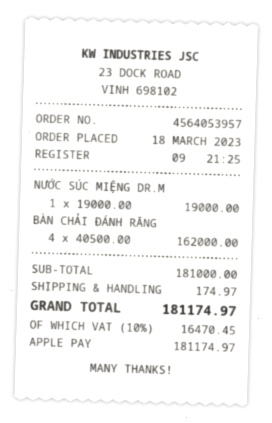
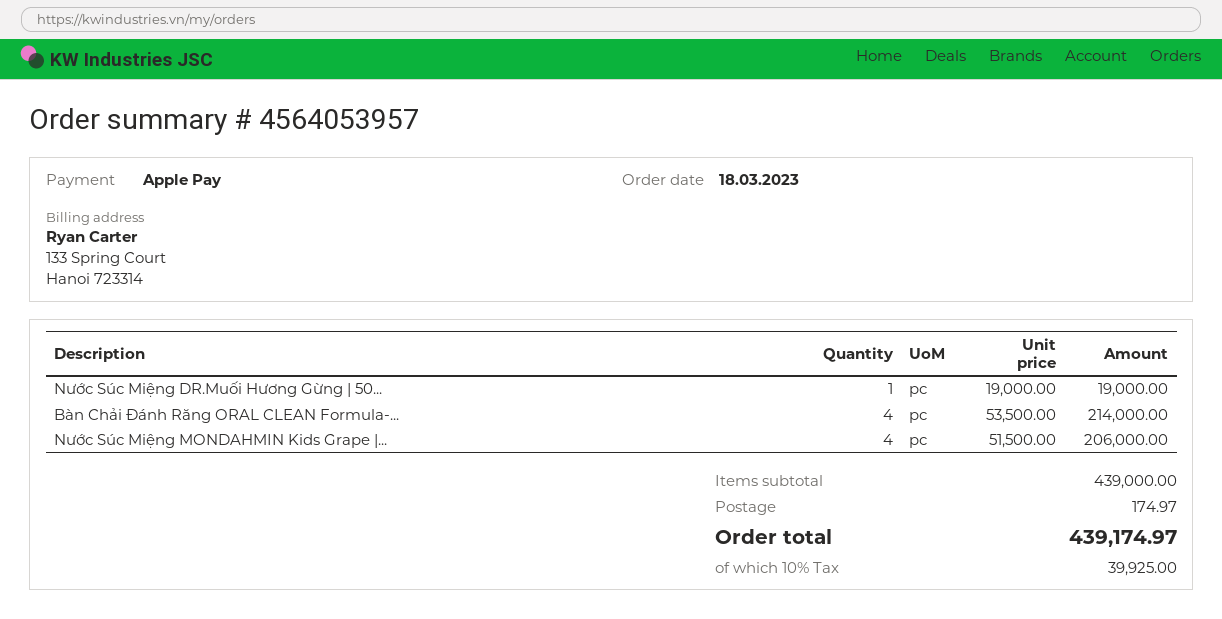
BÀN CHẢI ĐÁNH RĂNG: 4 x 40500.00 = 162000.00 -> 4 x 53500.00 = 214000.00
Nước Súc Miệng MONDAHMIN Kids Grape |...: none -> 4 x 51500.00 = 206000.00
subtotal: 181000.00 -> 439000.00
tax: 10% = 16470.45 -> 10% = 39925.00
total: 181174.97 -> 439174.97

